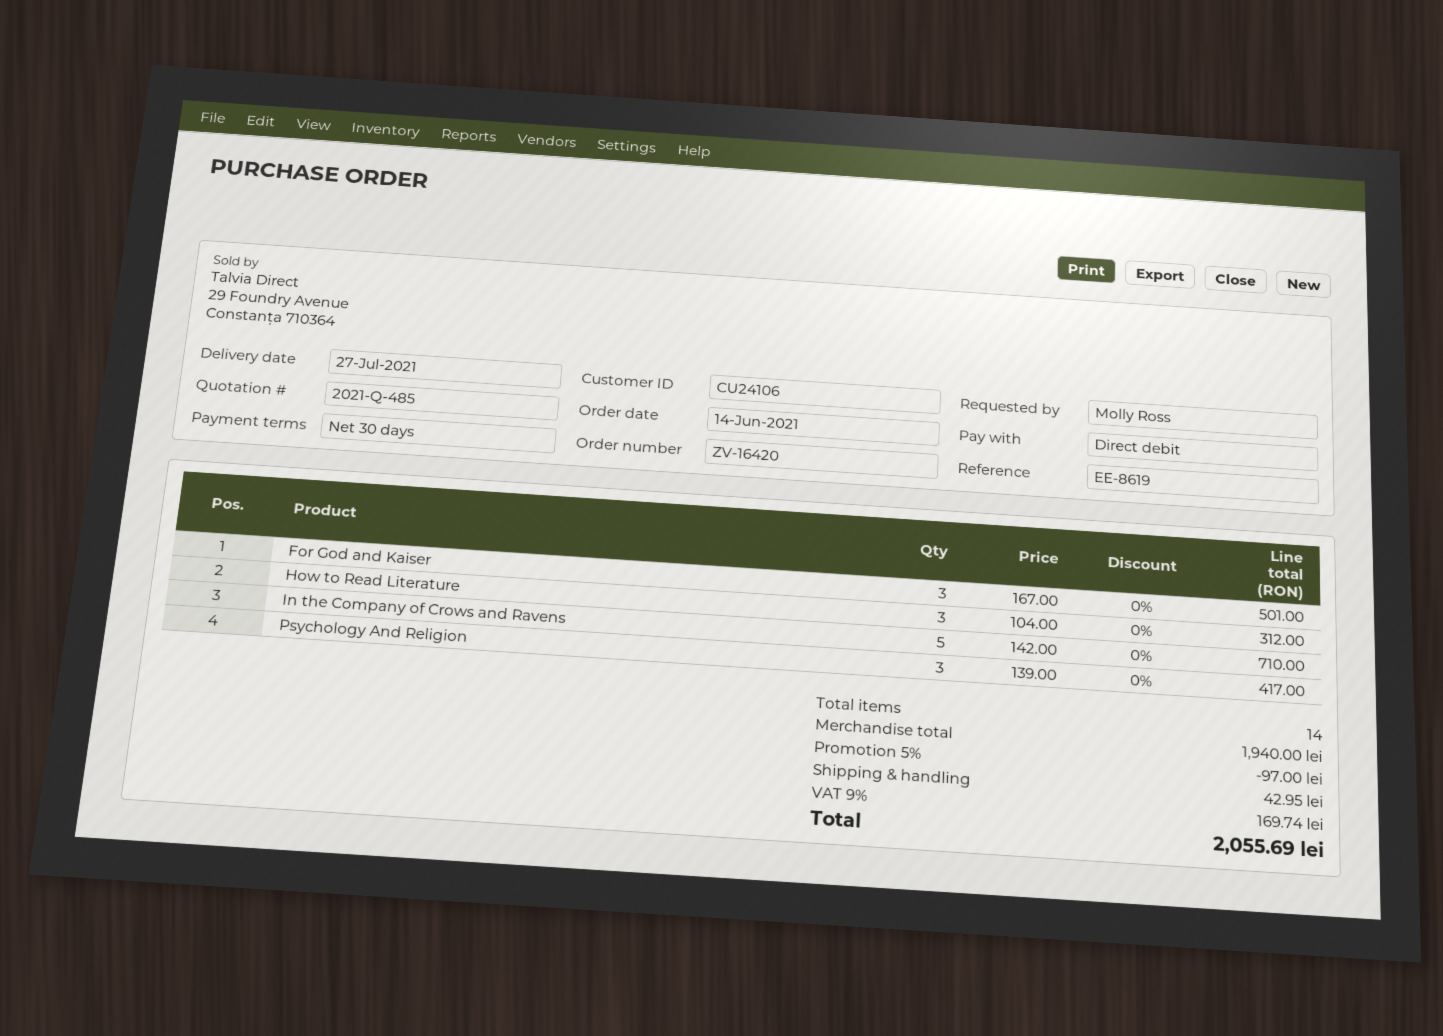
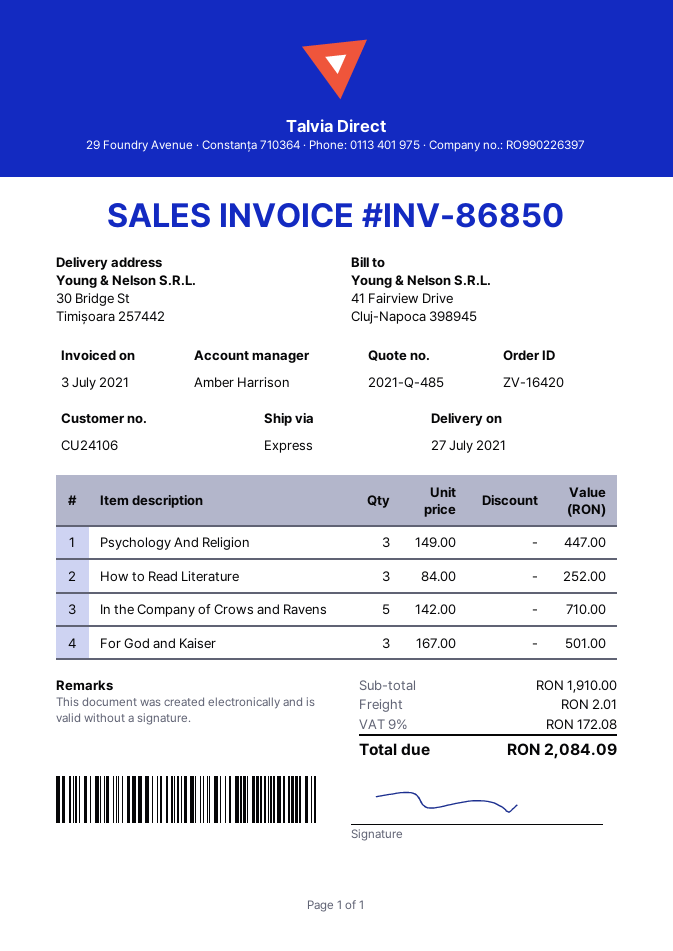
How to Read Literature: 3 x 104.00 = 312.00 -> 3 x 84.00 = 252.00
Psychology And Religion: 3 x 139.00 = 417.00 -> 3 x 149.00 = 447.00
subtotal: 1940.00 -> 1910.00
discount: 5% = 97.00 -> none
shipping: 42.95 -> 2.01
tax: 9% = 169.74 -> 9% = 172.08
total: 2055.69 -> 2084.09

